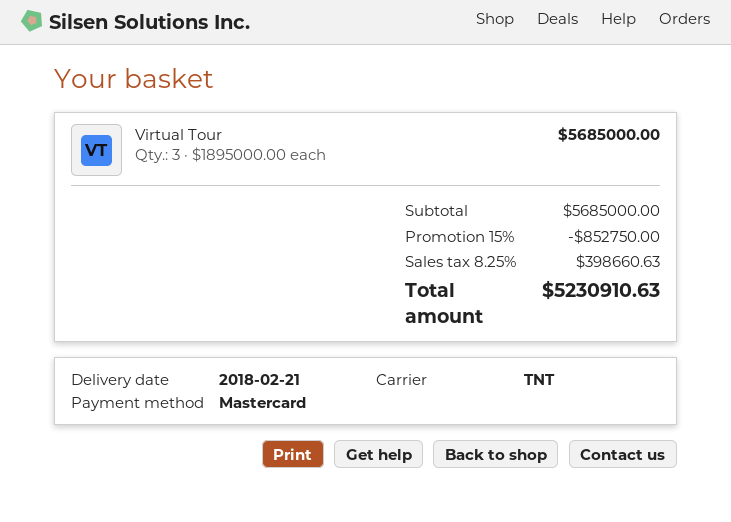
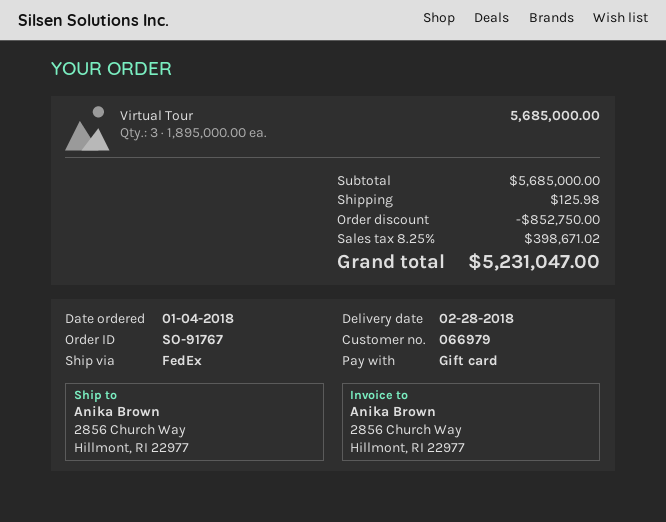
delivery date: 2018-02-21 -> 2018-02-28
payment method: Mastercard -> gift card
shipping method: TNT -> FedEx
shipping: none -> 125.98
tax: 8.25% = 398660.63 -> 8.25% = 398671.02
total: 5230910.63 -> 5231047.00

